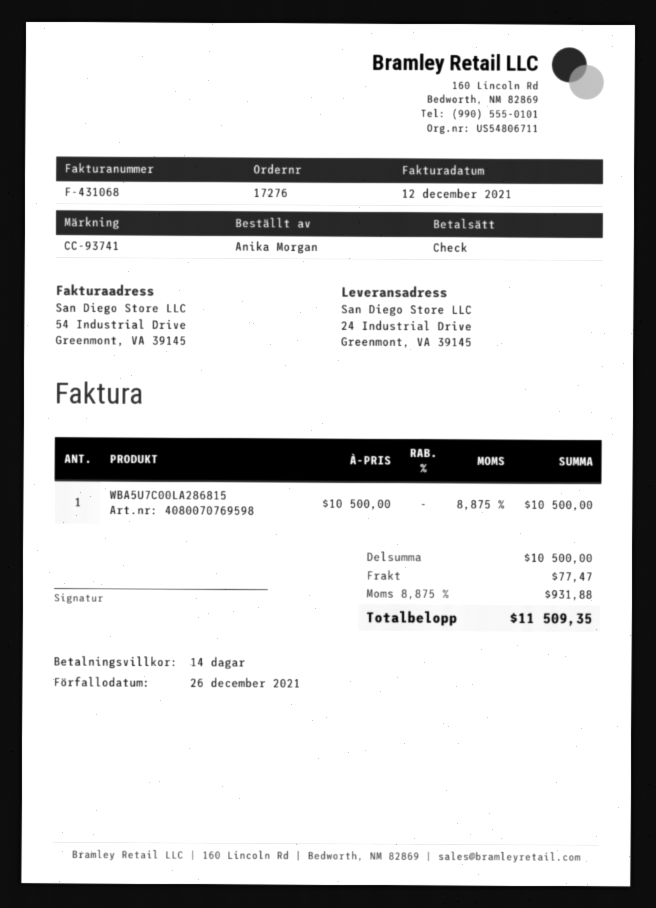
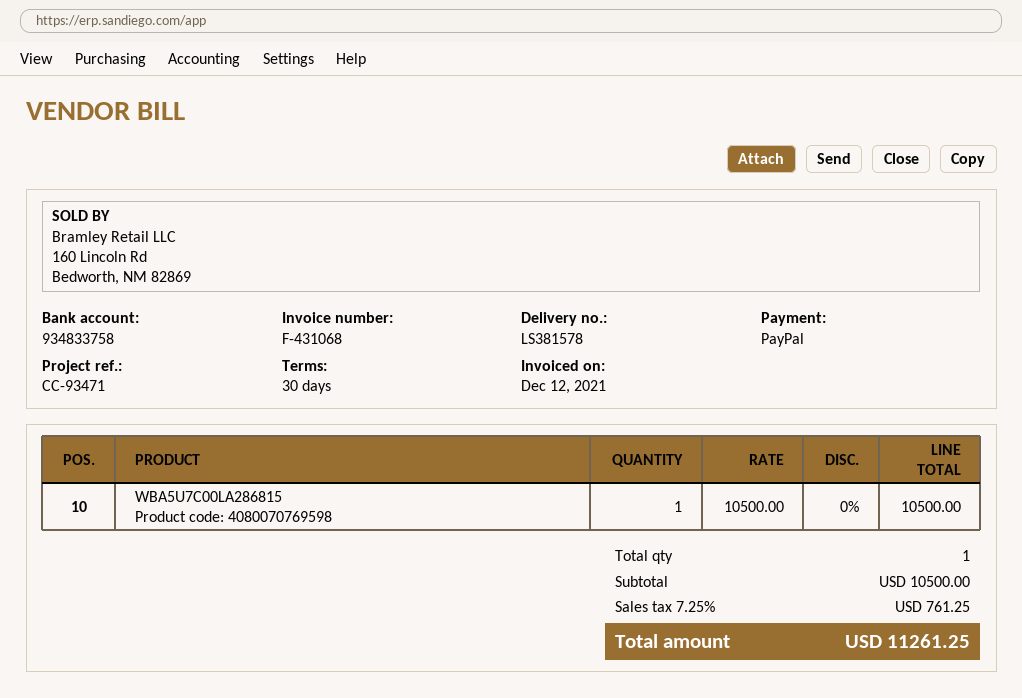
payment terms: 14 days -> 30 days
reference: CC-93741 -> CC-93471
payment method: cheque -> PayPal
shipping: 77.47 -> none
tax: 8.875% = 931.88 -> 7.25% = 761.25
total: 11509.35 -> 11261.25

